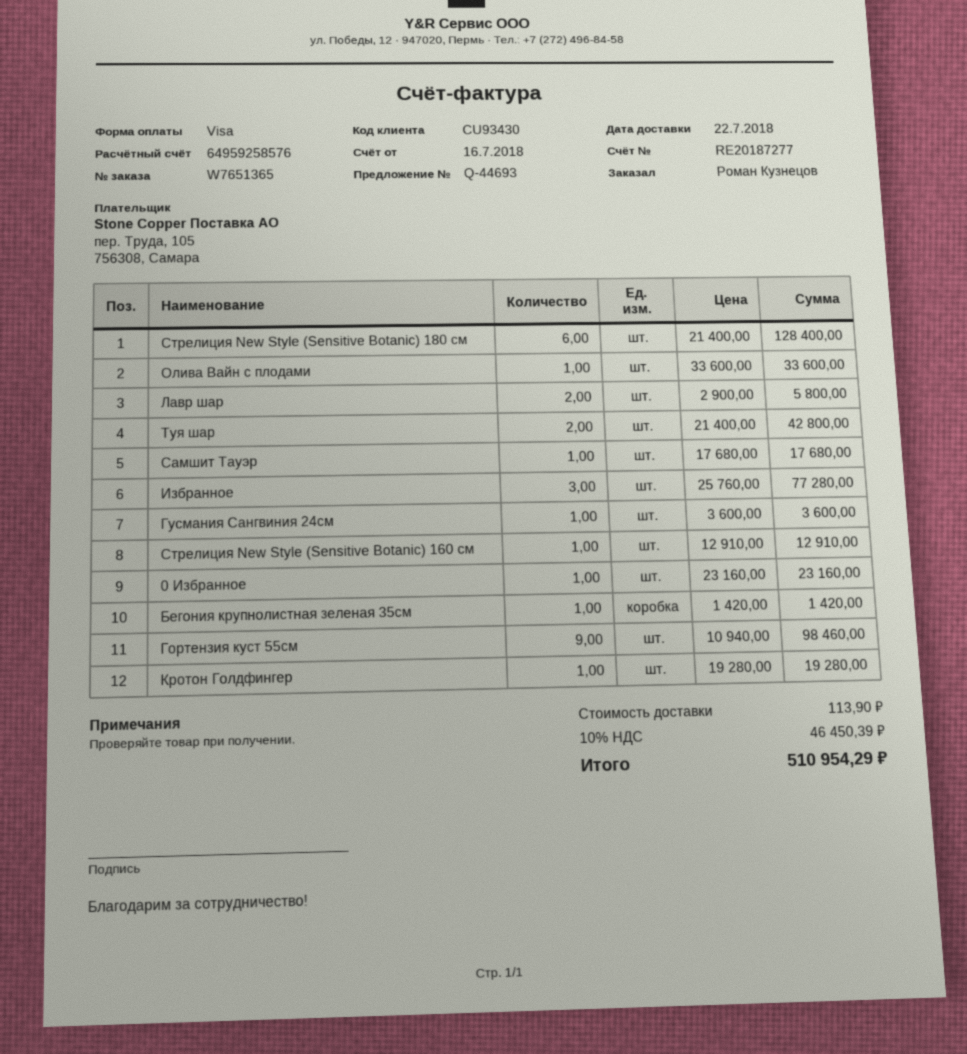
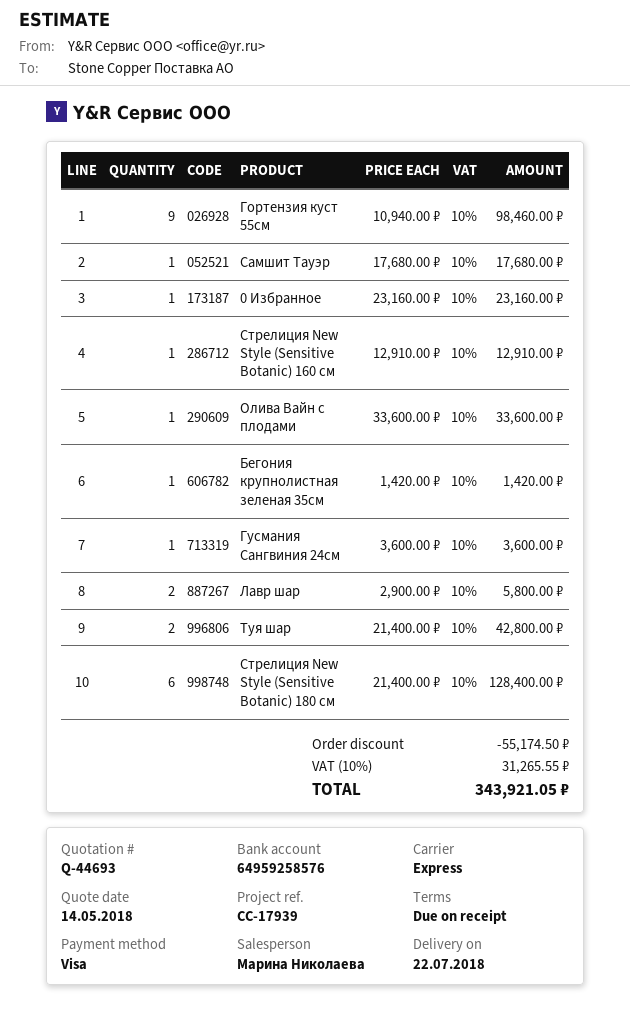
Избранное: 3 x 25760.00 = 77280.00 -> none
Кротон Голдфингер: 1 x 19280.00 = 19280.00 -> none
discount: none -> 55174.50
shipping: 113.90 -> none
tax: 10% = 46450.39 -> 10% = 31265.55
total: 510954.29 -> 343921.05

